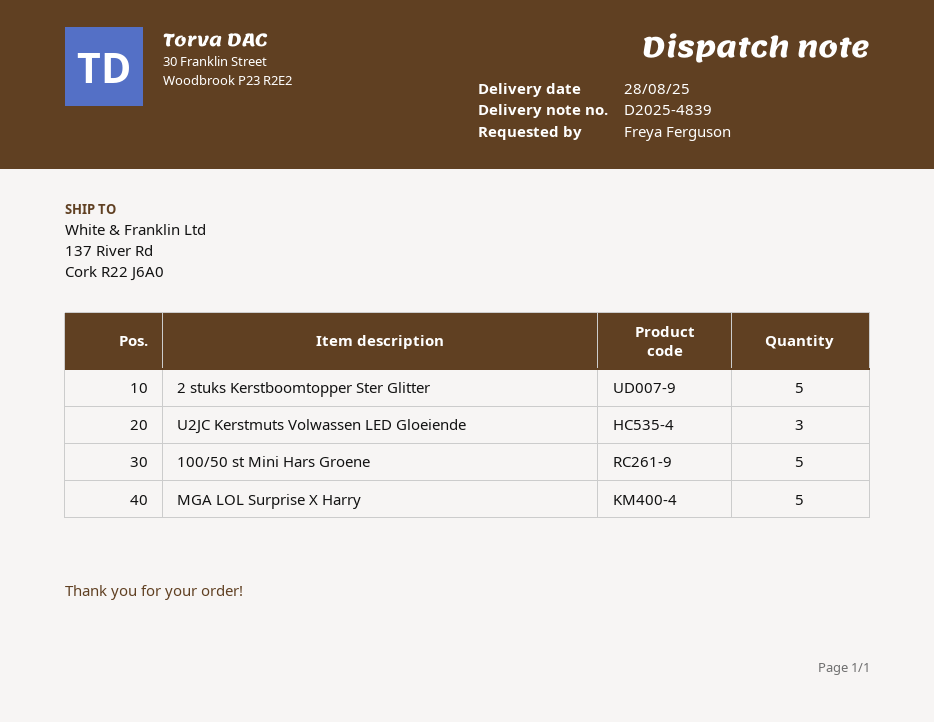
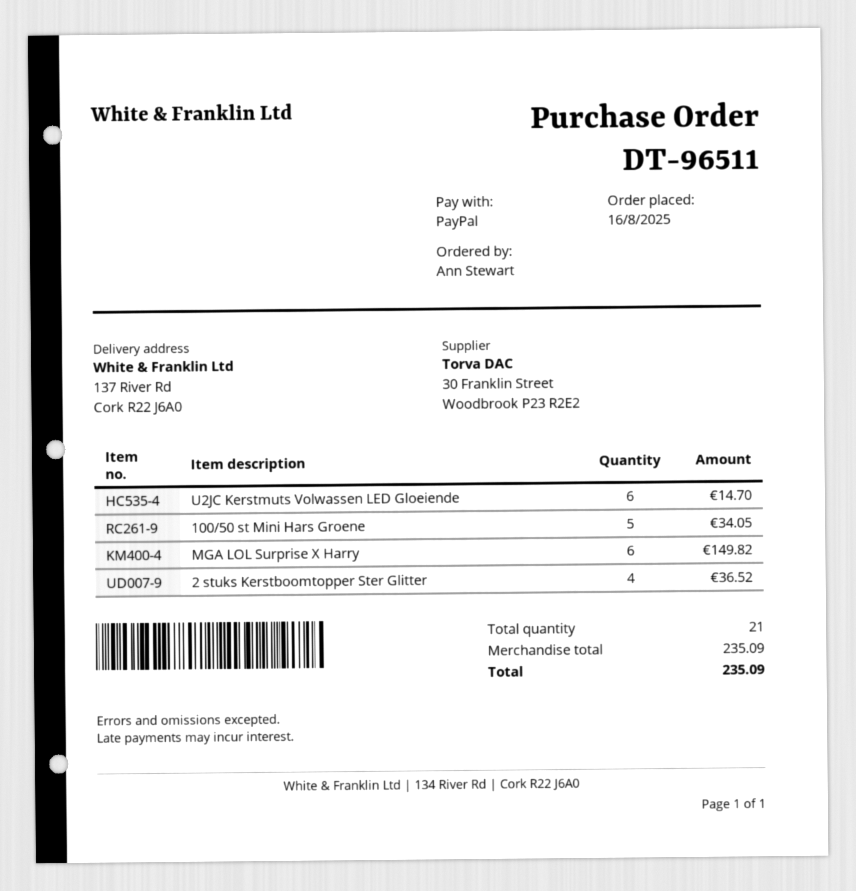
ordered by: Freya Ferguson -> Ann Stewart
2 stuks Kerstboomtopper Ster Glitter: 5 -> 4
U2JC Kerstmuts Volwassen LED Gloeiende: 3 -> 6
MGA LOL Surprise X Harry: 5 -> 6

